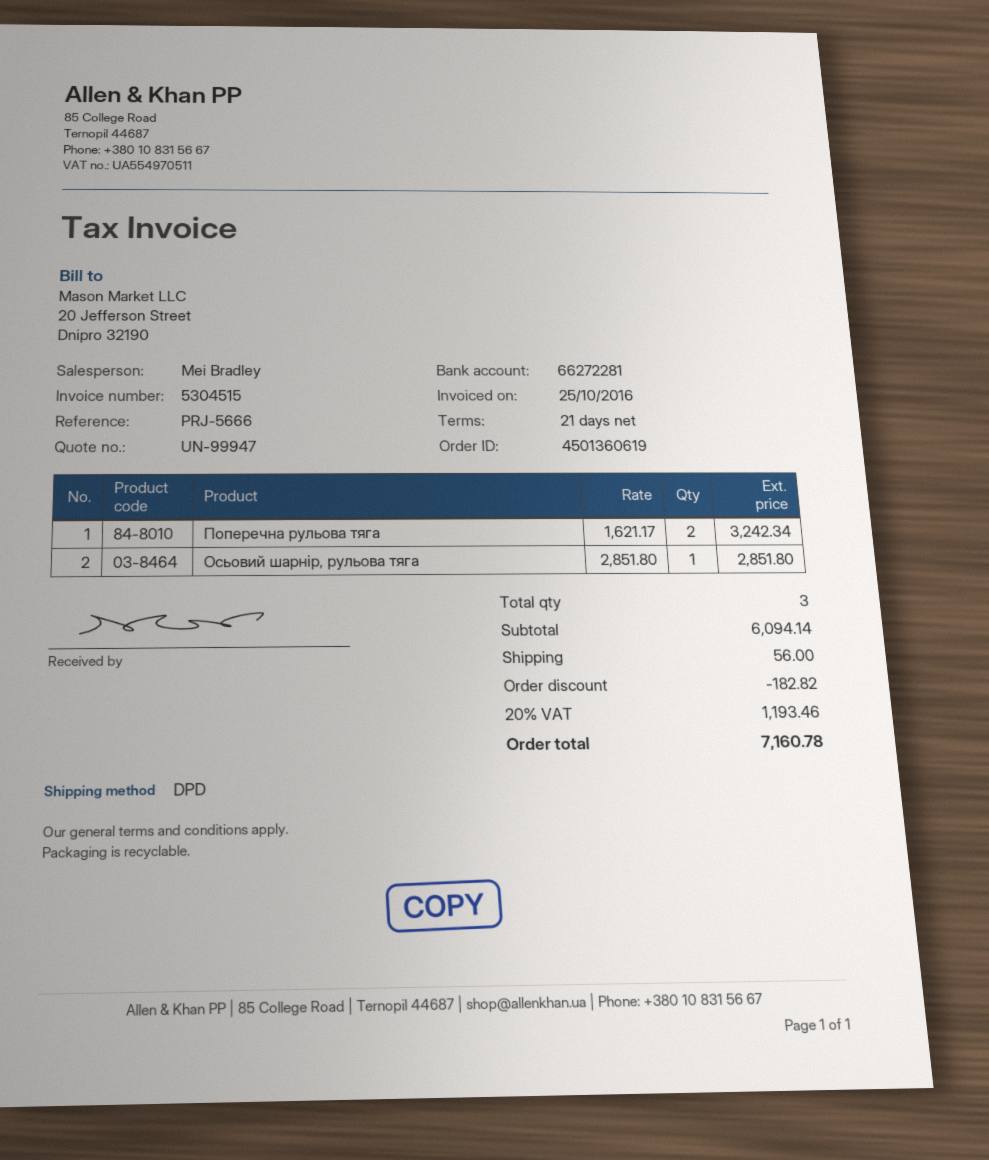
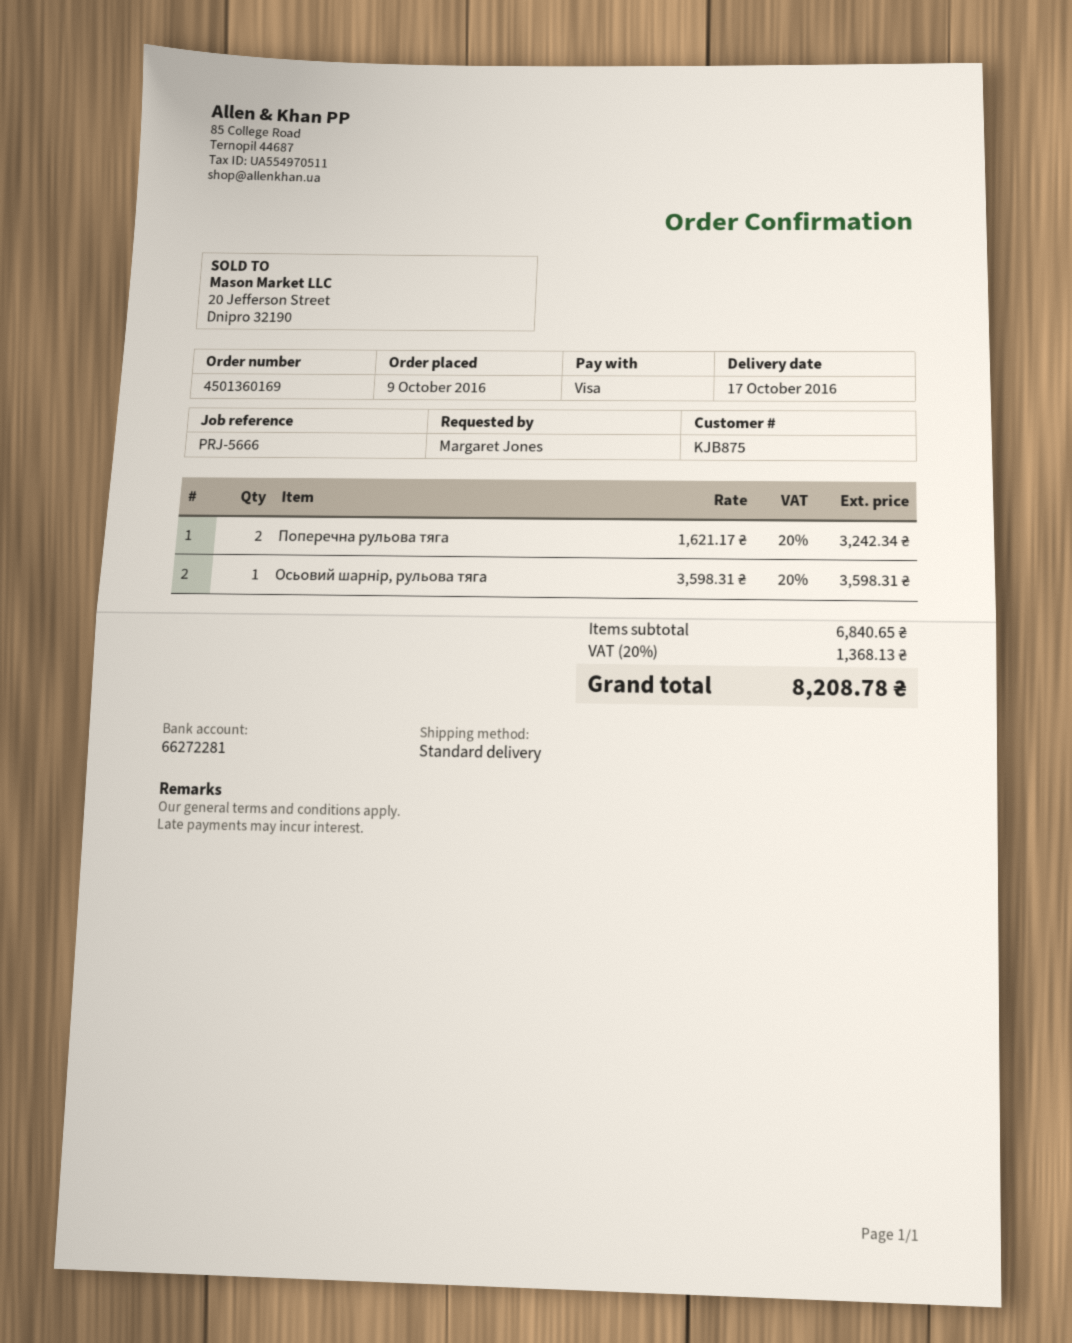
order number: 4501360619 -> 4501360169
shipping method: DPD -> standard
Осьовий шарнір, рульова тяга: 1 x 2851.80 = 2851.80 -> 1 x 3598.31 = 3598.31
subtotal: 6094.14 -> 6840.65
discount: 182.82 -> none
shipping: 56.00 -> none
tax: 20% = 1193.46 -> 20% = 1368.13
total: 7160.78 -> 8208.78

